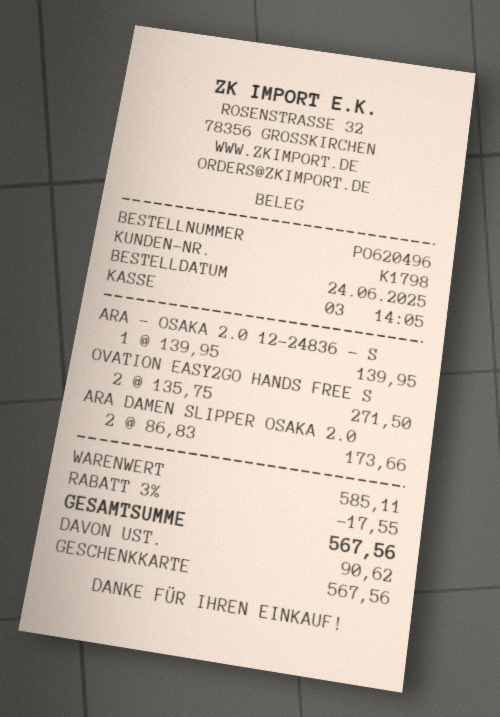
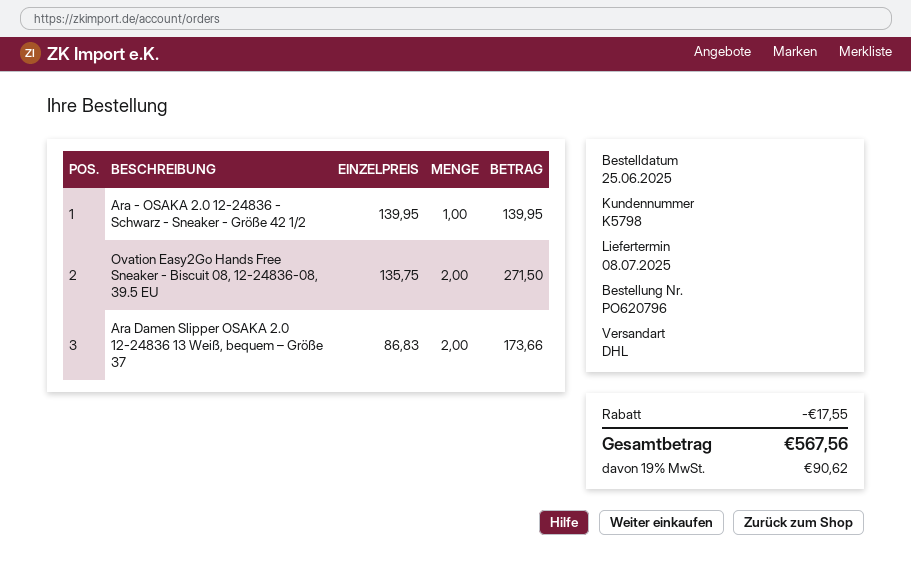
order number: PO620496 -> PO620796
order date: 2025-06-24 -> 2025-06-25
customer number: K1798 -> K5798

